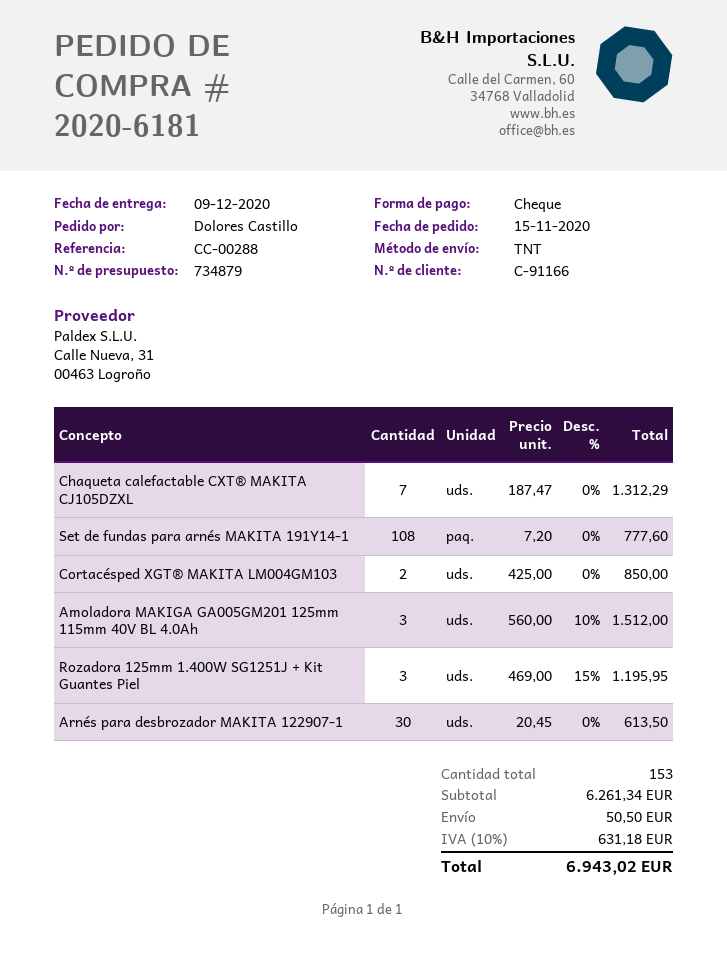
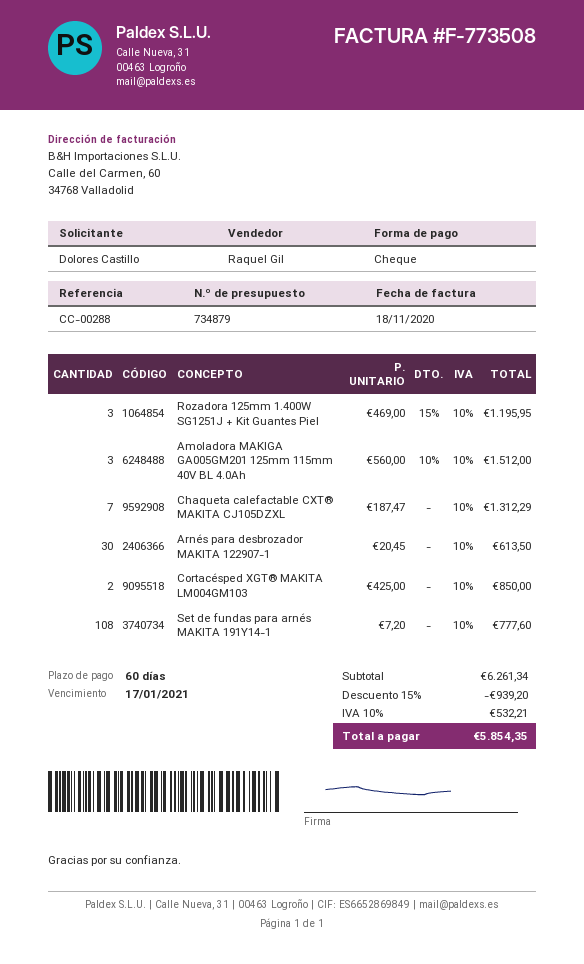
discount: none -> 15% = 939.20
shipping: 50.50 -> none
tax: 10% = 631.18 -> 10% = 532.21
total: 6943.02 -> 5854.35

